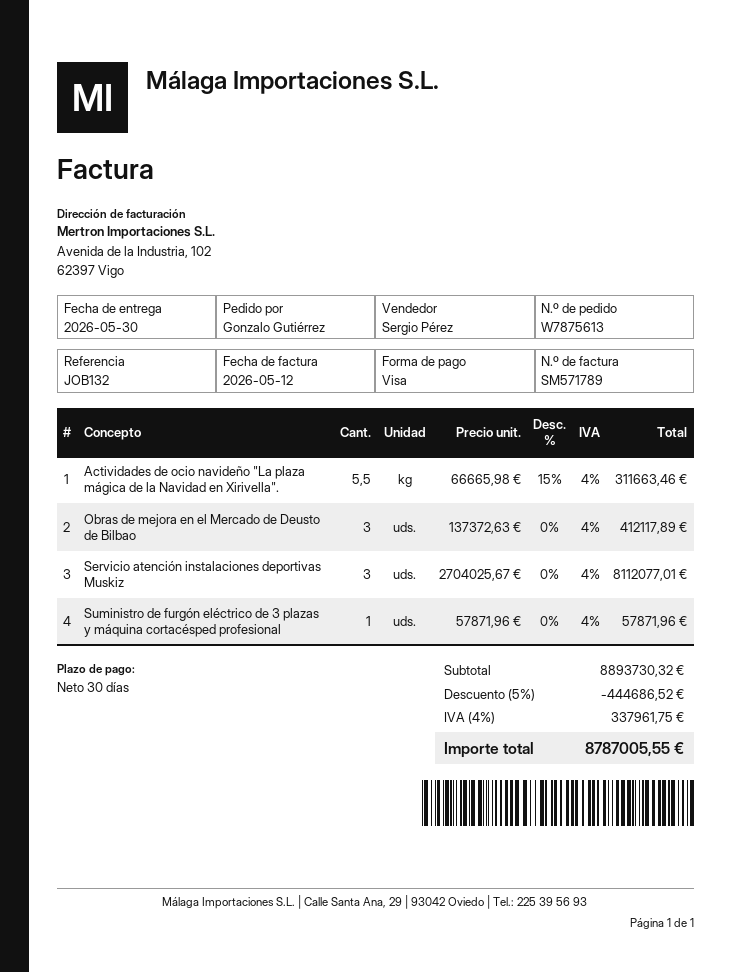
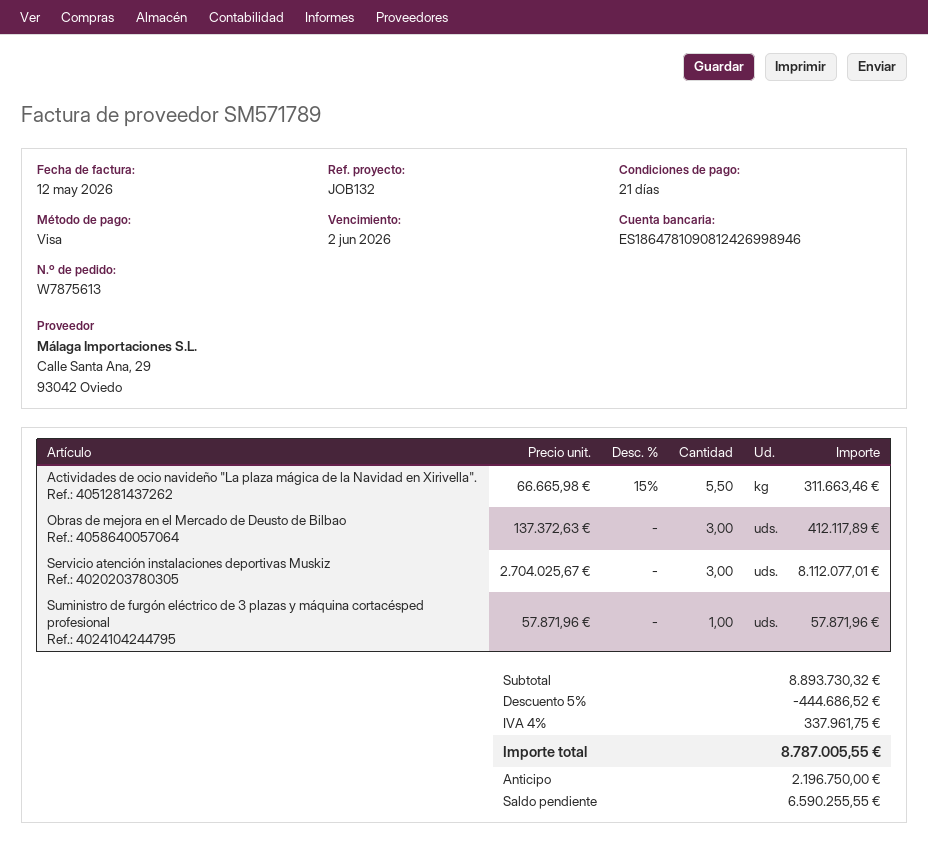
payment terms: 30 days -> 21 days

